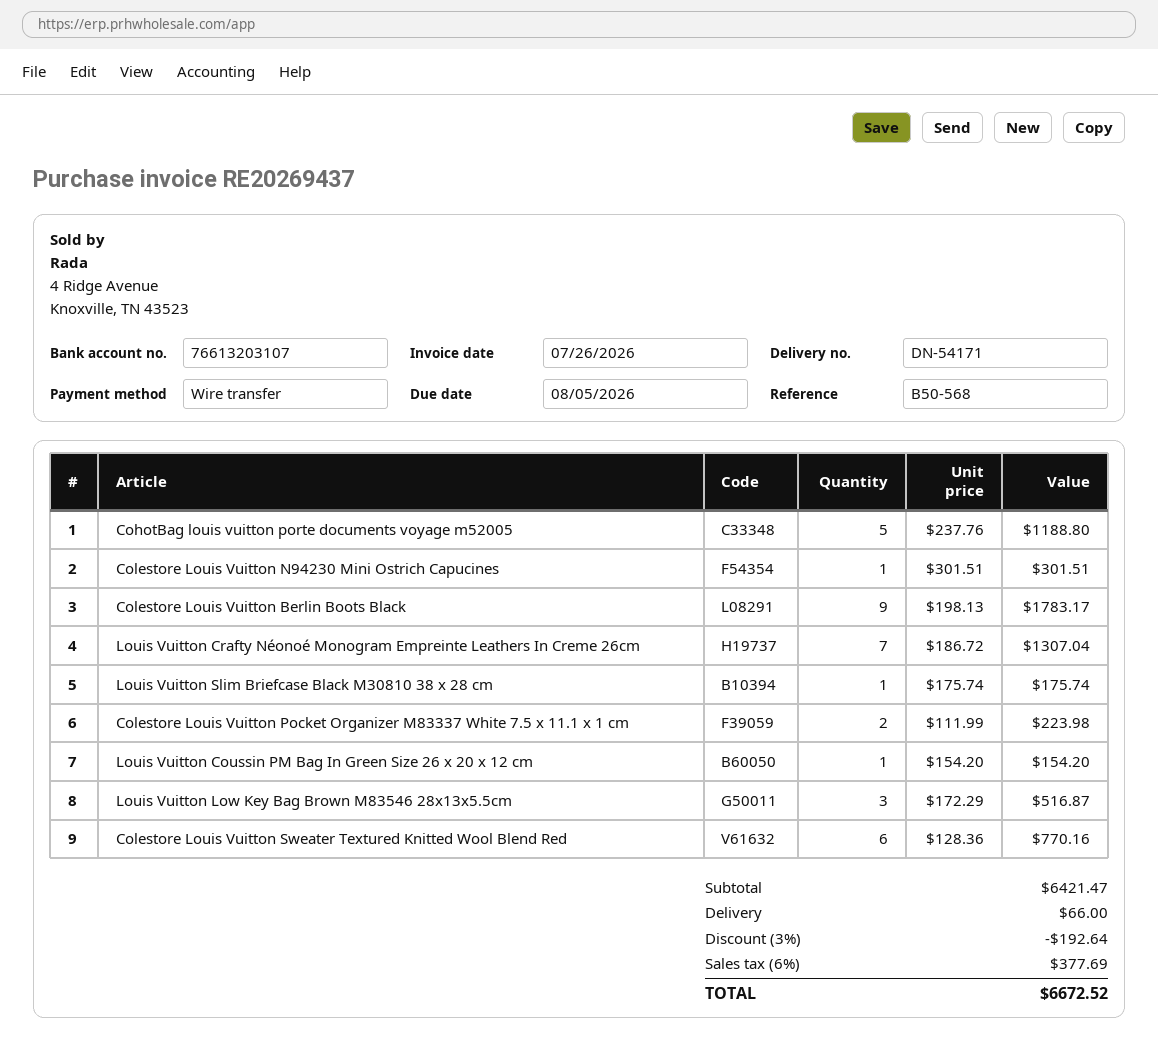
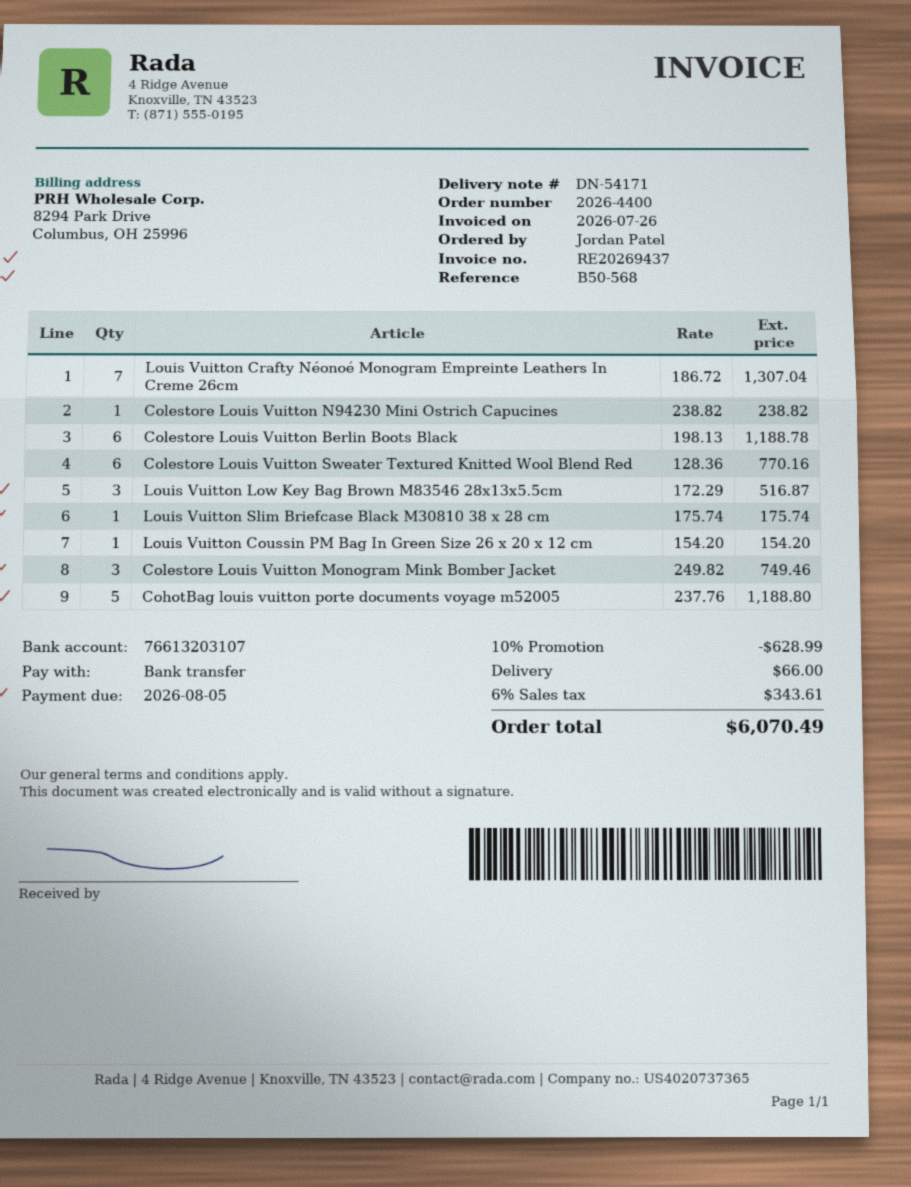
Colestore Louis Vuitton N94230 Mini Ostrich Capucines: 1 x 301.51 = 301.51 -> 1 x 238.82 = 238.82
Colestore Louis Vuitton Berlin Boots Black: 9 x 198.13 = 1783.17 -> 6 x 198.13 = 1188.78
Colestore Louis Vuitton Pocket Organizer M83337 White 7.5 x 11.1 x 1 cm: 2 x 111.99 = 223.98 -> none
Colestore Louis Vuitton Monogram Mink Bomber Jacket: none -> 3 x 249.82 = 749.46
discount: 3% = 192.64 -> 10% = 628.99
tax: 6% = 377.69 -> 6% = 343.61
total: 6672.52 -> 6070.49

